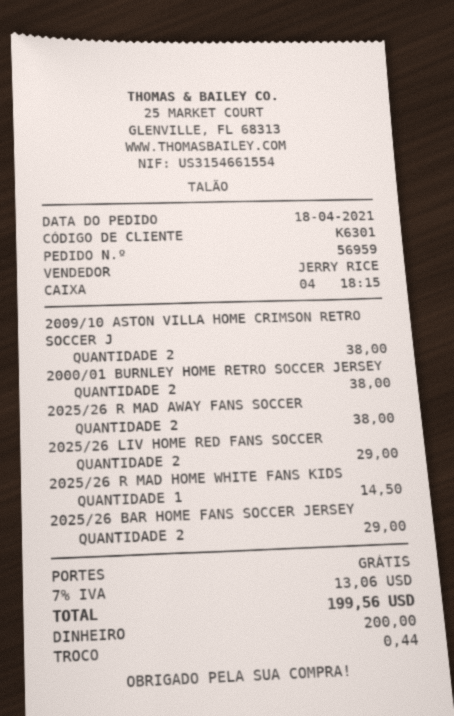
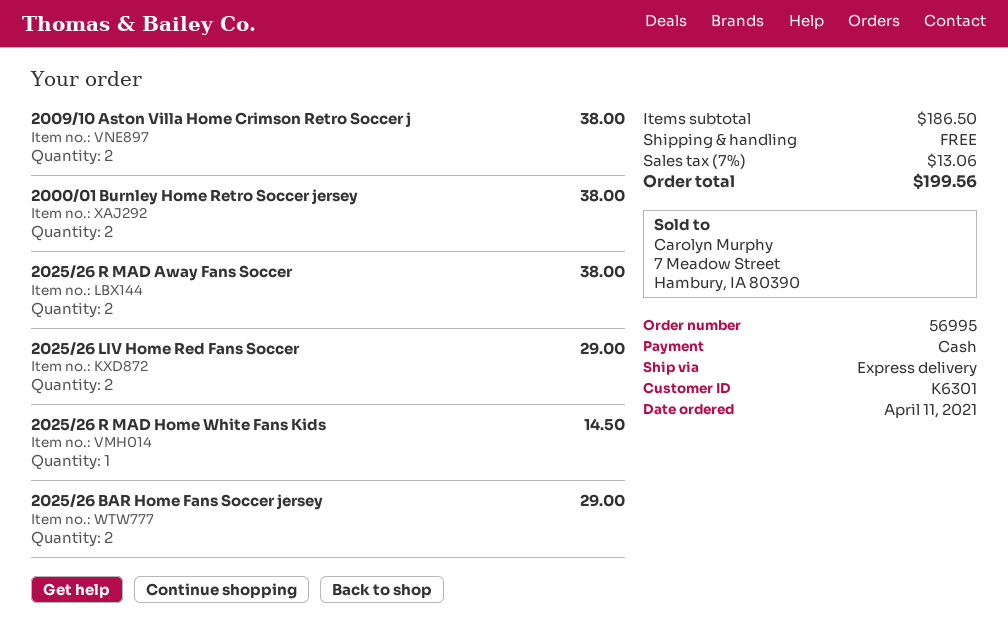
order number: 56959 -> 56995
order date: 2021-04-18 -> 2021-04-11

